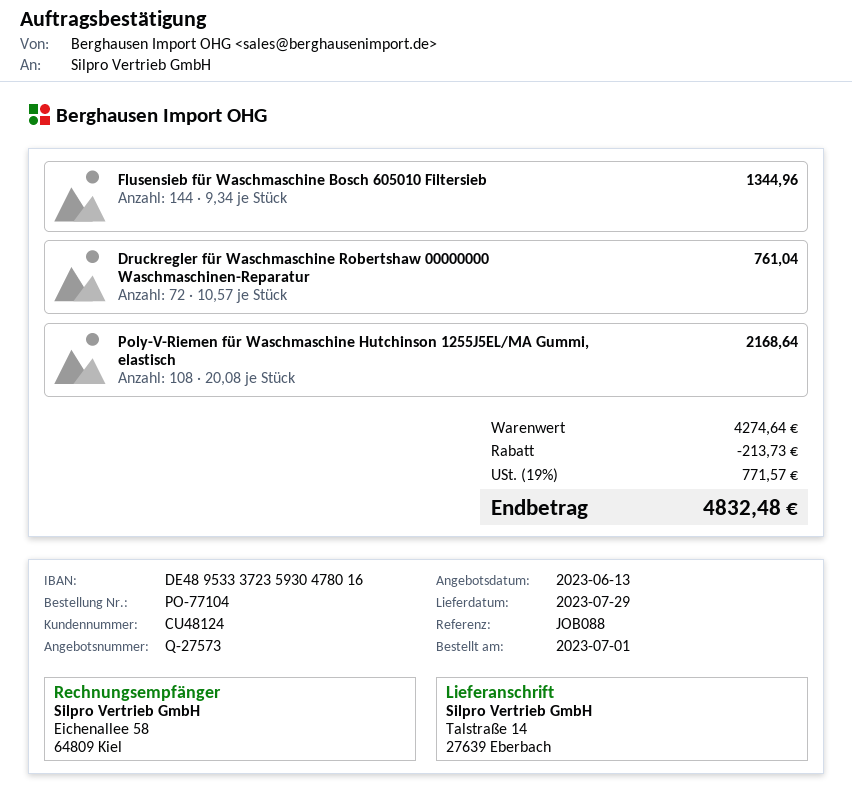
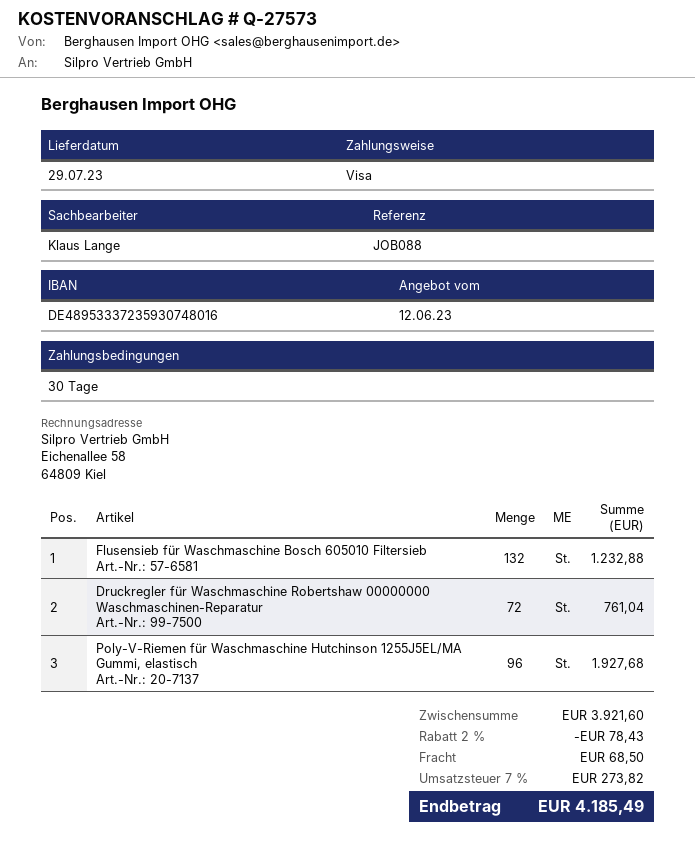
quote date: 2023-06-13 -> 2023-06-12
bank account: DE48953337235930478016 -> DE48953337235930748016
Flusensieb für Waschmaschine Bosch 605010 Filtersieb: 144 for 1344.96 -> 132 for 1232.88
Poly-V-Riemen für Waschmaschine Hutchinson 1255J5EL/MA Gummi, elastisch: 108 for 2168.64 -> 96 for 1927.68
subtotal: 4274.64 -> 3921.60
discount: 213.73 -> 78.43
shipping: none -> 68.50
tax: 19% = 771.57 -> 7% = 273.82
total: 4832.48 -> 4185.49

